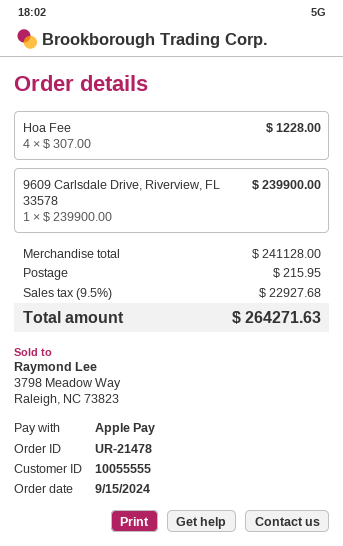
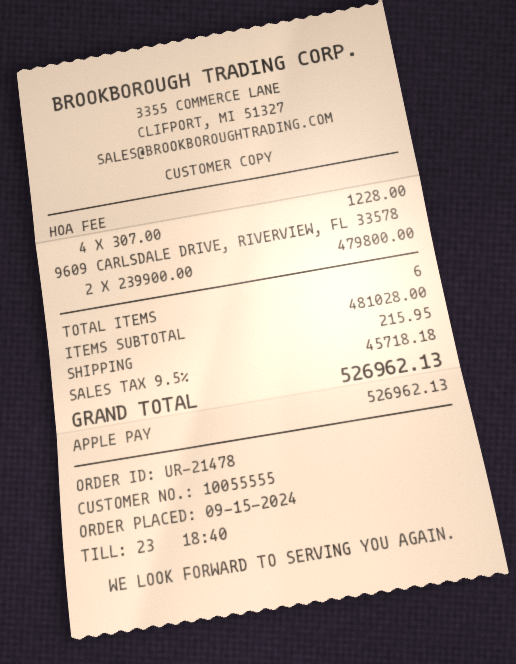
9609 Carlsdale Drive, Riverview, FL 33578: 1 x 239900.00 = 239900.00 -> 2 x 239900.00 = 479800.00
subtotal: 241128.00 -> 481028.00
tax: 9.5% = 22927.68 -> 9.5% = 45718.18
total: 264271.63 -> 526962.13

